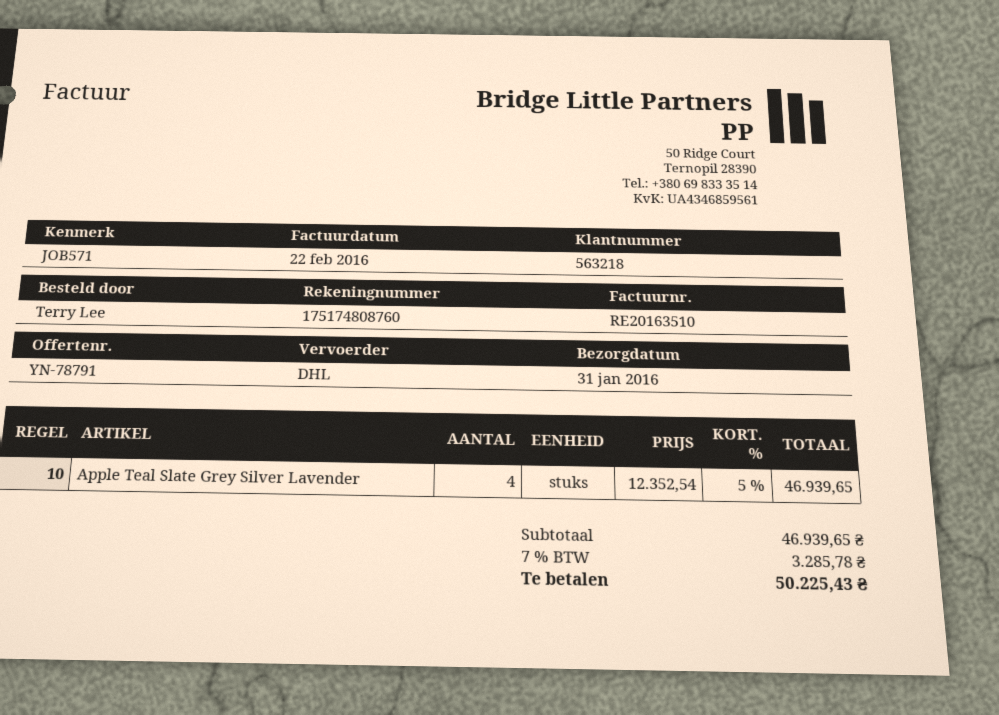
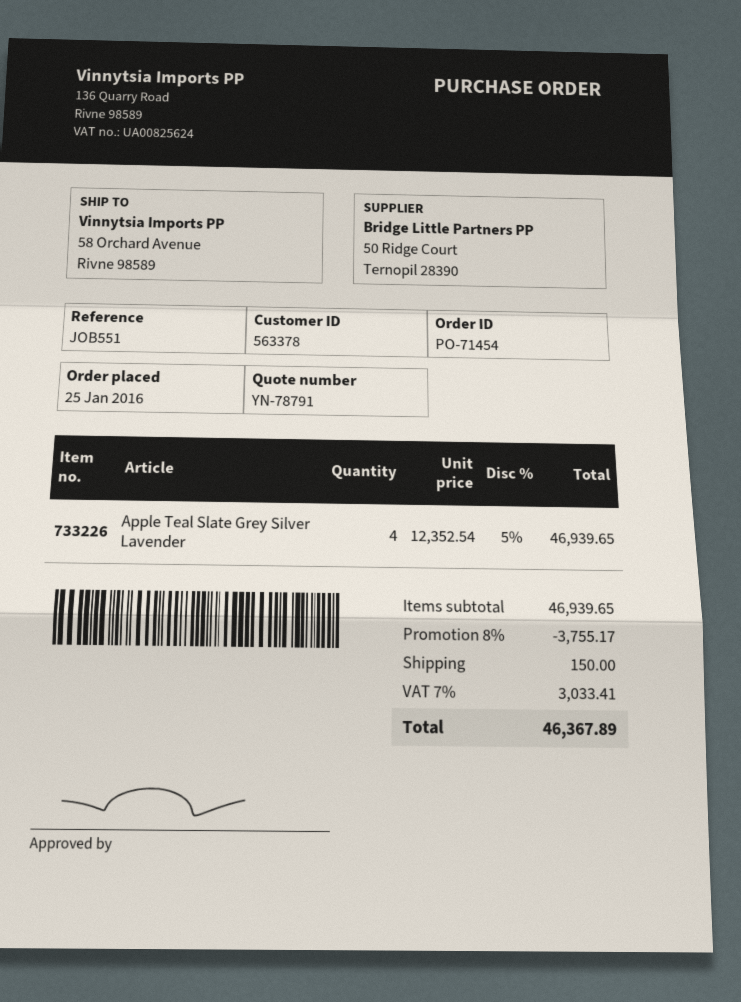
customer number: 563218 -> 563378
reference: JOB571 -> JOB551
discount: none -> 8% = 3755.17
shipping: none -> 150.00
tax: 7% = 3285.78 -> 7% = 3033.41
total: 50225.43 -> 46367.89

